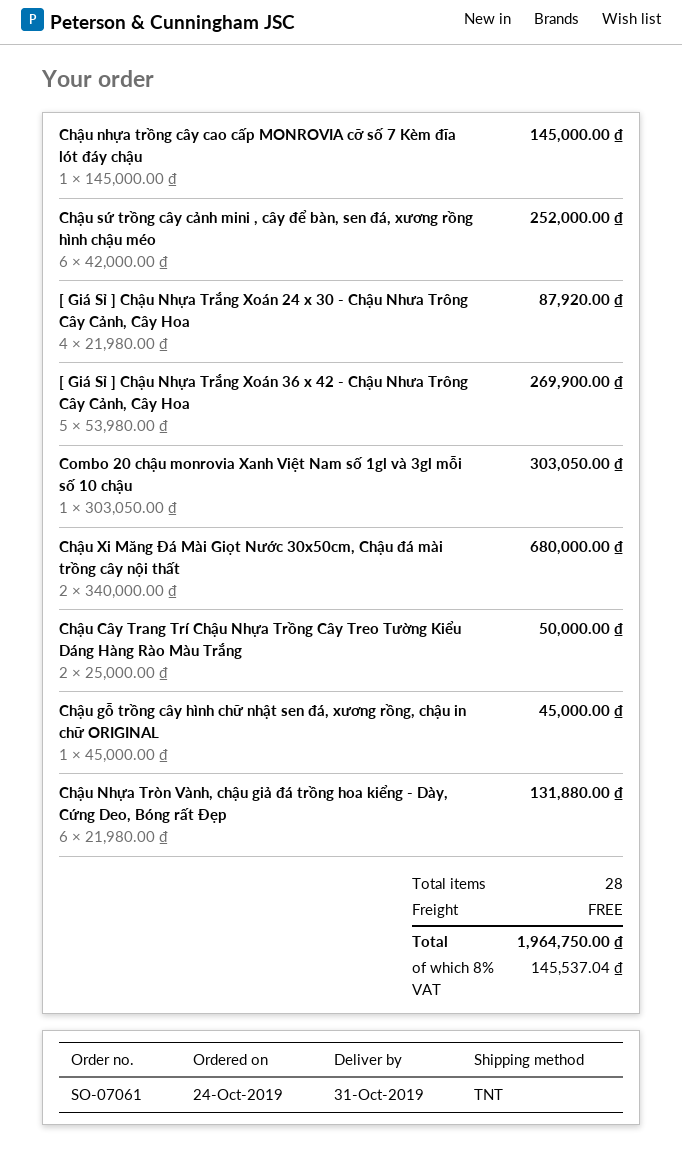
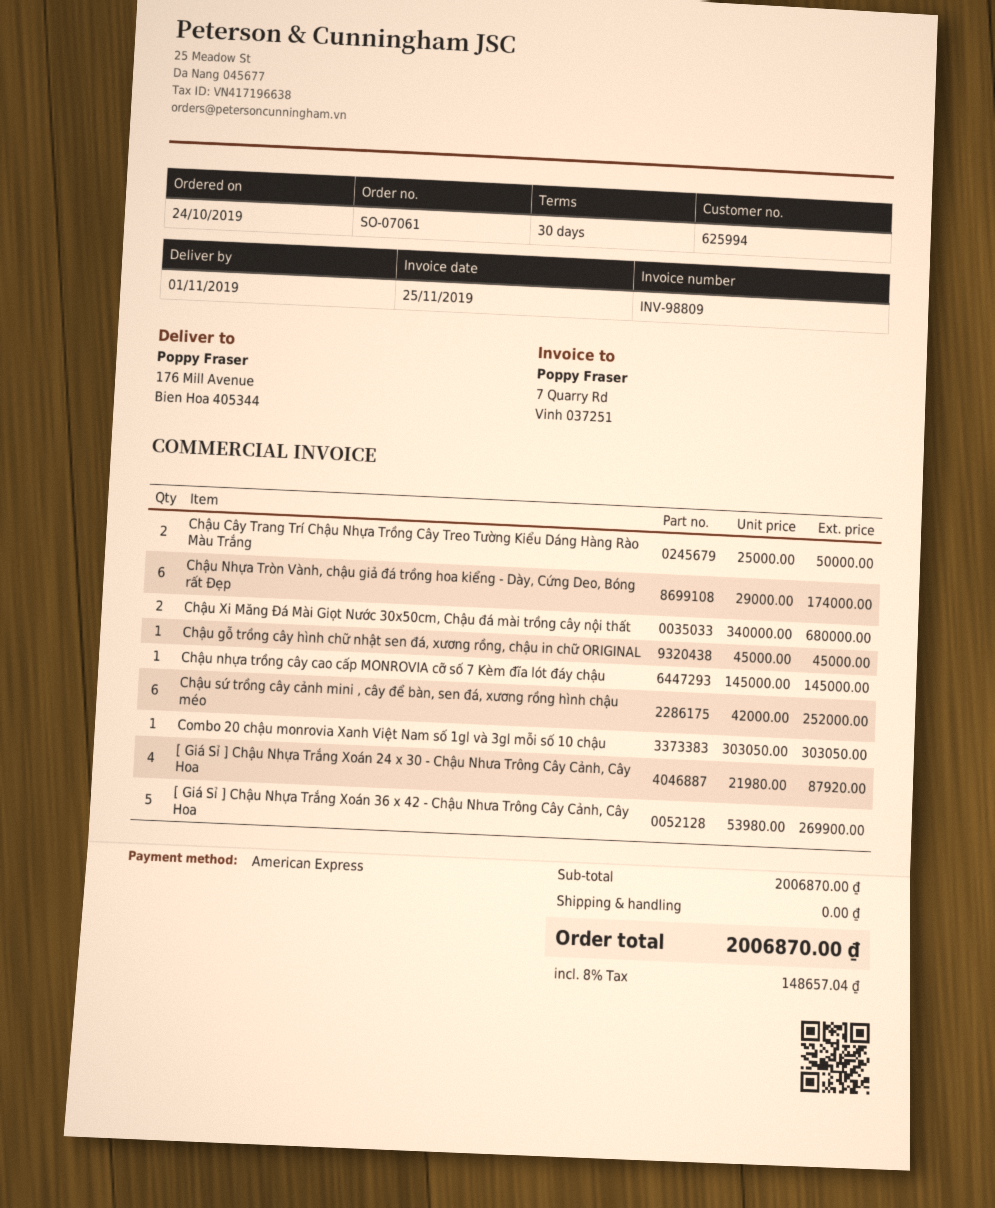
delivery date: 2019-10-31 -> 2019-11-01
Chậu Nhựa Tròn Vành, chậu giả đá trồng hoa kiểng - Dày, Cứng Deo, Bóng rất Đẹp: 6 x 21980.00 = 131880.00 -> 6 x 29000.00 = 174000.00
tax: 8% = 145537.04 -> 8% = 148657.04
total: 1964750.00 -> 2006870.00

